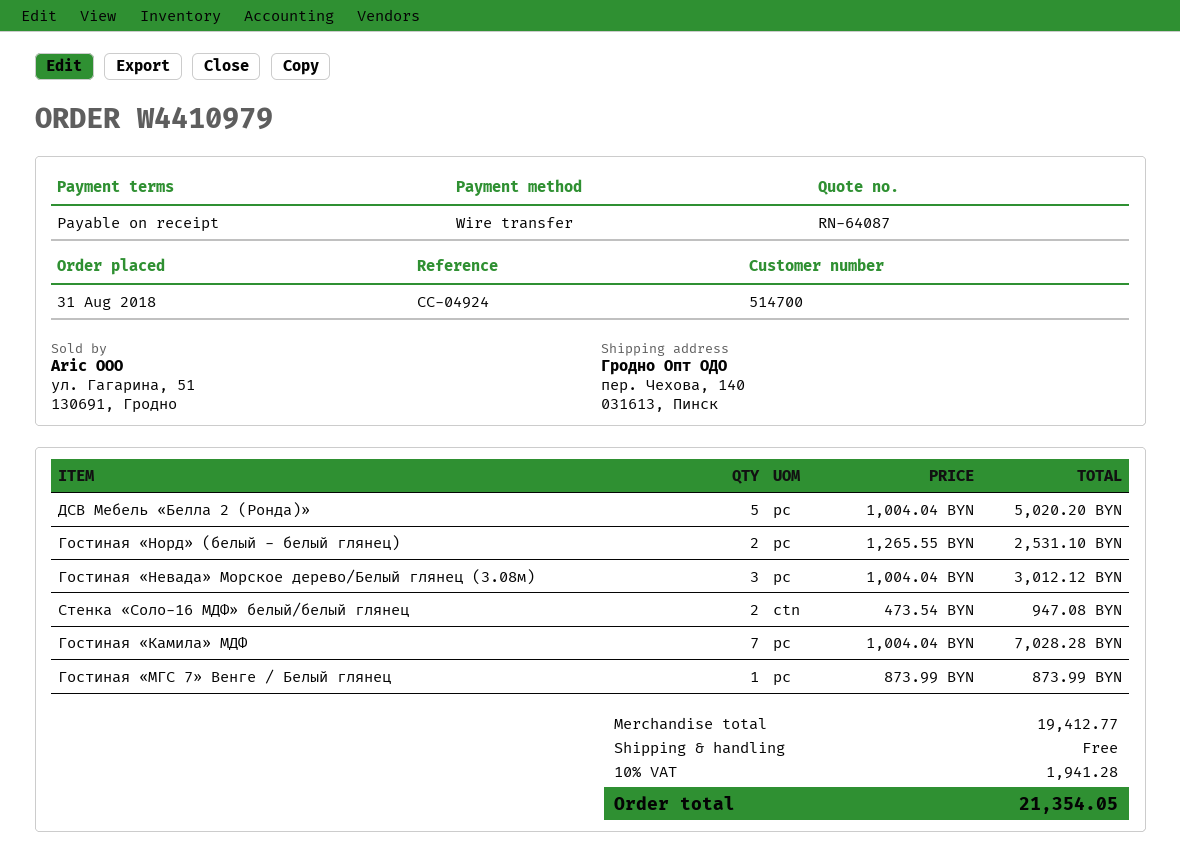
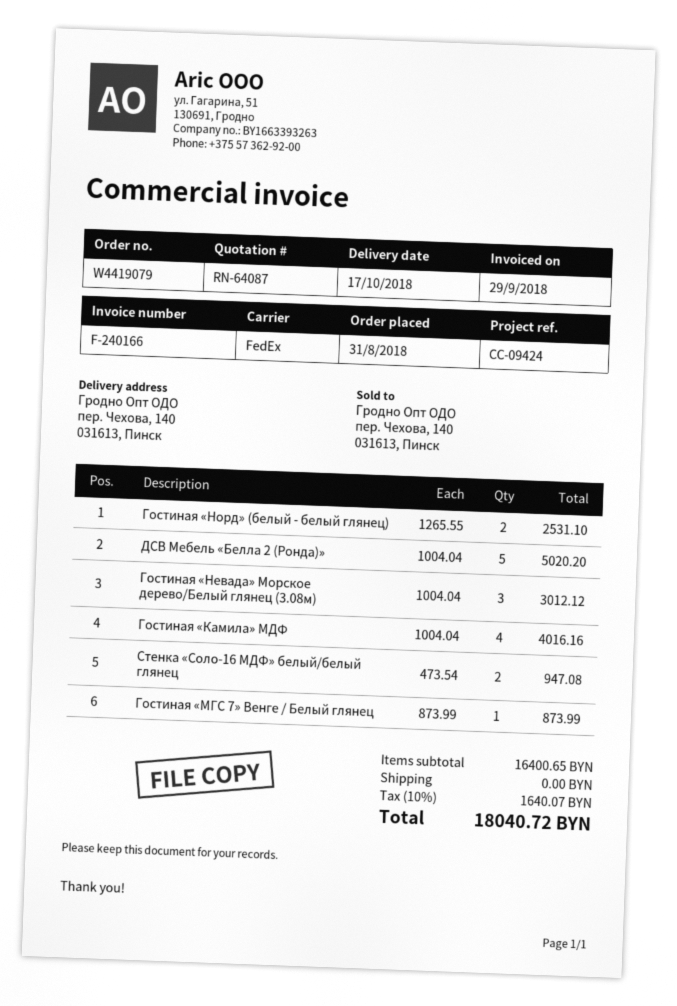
order number: W4410979 -> W4419079
reference: CC-04924 -> CC-09424
Гостиная «Камила» МДФ: 7 x 1004.04 = 7028.28 -> 4 x 1004.04 = 4016.16
subtotal: 19412.77 -> 16400.65
tax: 10% = 1941.28 -> 10% = 1640.07
total: 21354.05 -> 18040.72

